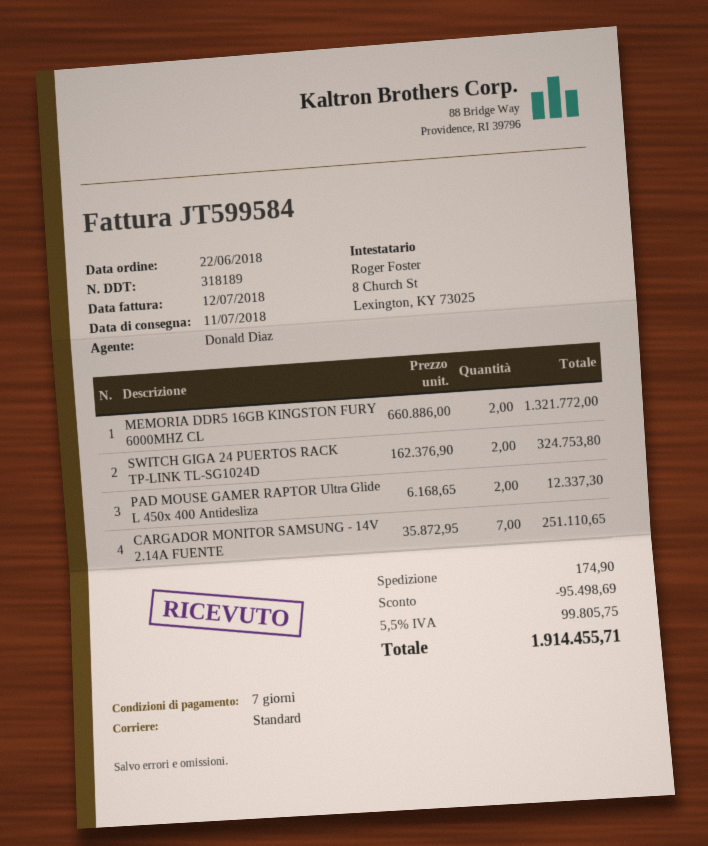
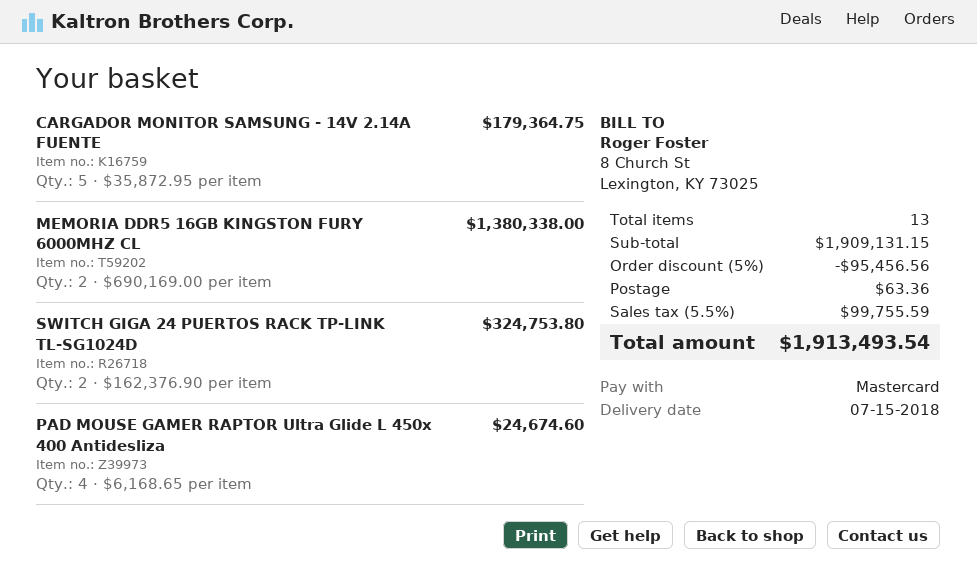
delivery date: 2018-07-11 -> 2018-07-15
MEMORIA DDR5 16GB KINGSTON FURY 6000MHZ CL: 2 x 660886.00 = 1321772.00 -> 2 x 690169.00 = 1380338.00
PAD MOUSE GAMER RAPTOR Ultra Glide L 450x 400 Antidesliza: 2 x 6168.65 = 12337.30 -> 4 x 6168.65 = 24674.60
CARGADOR MONITOR SAMSUNG - 14V 2.14A FUENTE: 7 x 35872.95 = 251110.65 -> 5 x 35872.95 = 179364.75
discount: 95498.69 -> 95456.56
shipping: 174.90 -> 63.36
tax: 5.5% = 99805.75 -> 5.5% = 99755.59
total: 1914455.71 -> 1913493.54

